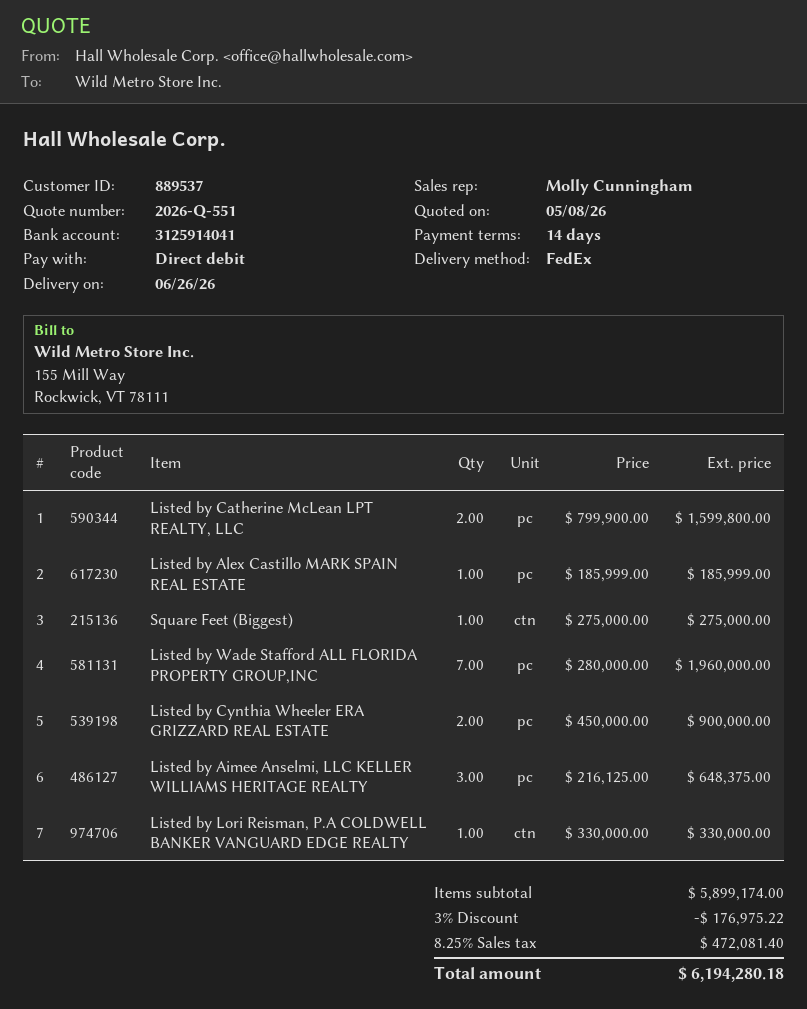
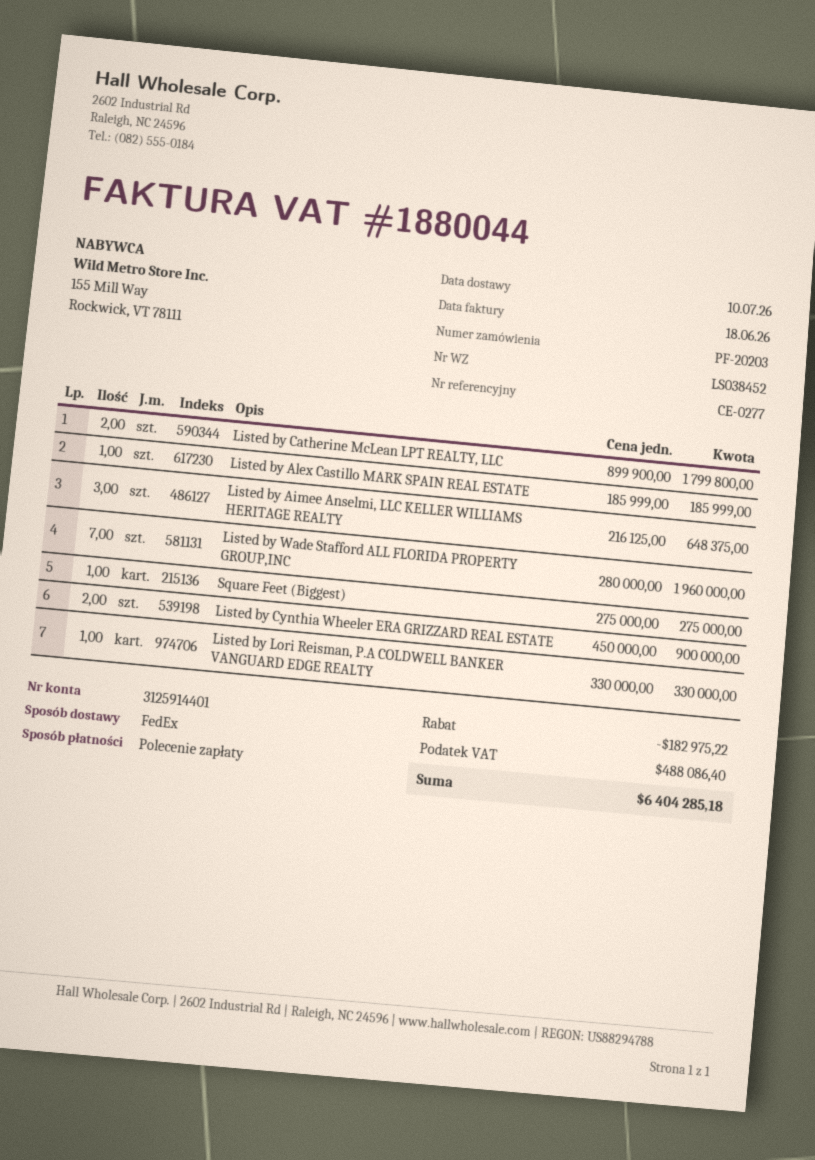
delivery date: 2026-06-26 -> 2026-07-10
bank account: 3125914041 -> 3125914401
Listed by Catherine McLean LPT REALTY, LLC: 2 x 799900.00 = 1599800.00 -> 2 x 899900.00 = 1799800.00
discount: 176975.22 -> 182975.22
tax: 472081.40 -> 488086.40
total: 6194280.18 -> 6404285.18

